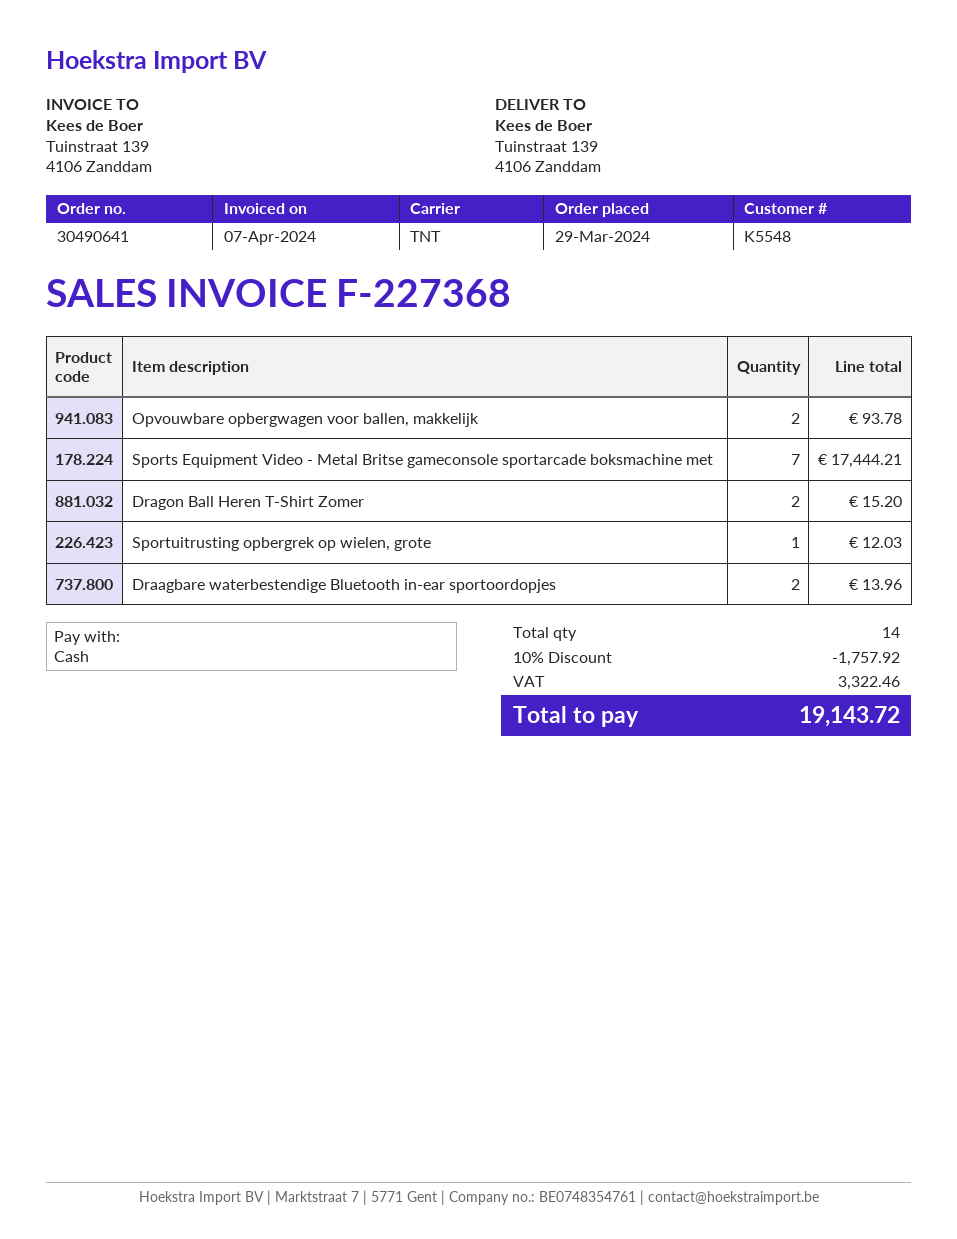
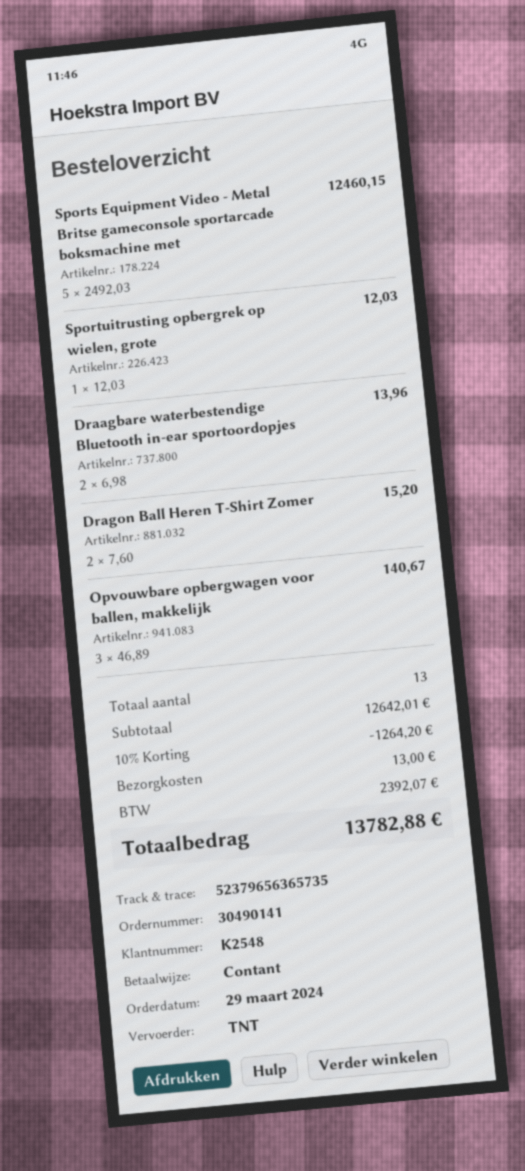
order number: 30490641 -> 30490141
customer number: K5548 -> K2548
Opvouwbare opbergwagen voor ballen, makkelijk: 2 for 93.78 -> 3 for 140.67
Sports Equipment Video - Metal Britse gameconsole sportarcade boksmachine met: 7 for 17444.21 -> 5 for 12460.15
total quantity: 14 -> 13
discount: 10% = 1757.92 -> 10% = 1264.20
shipping: none -> 13.00
tax: 3322.46 -> 2392.07
total: 19143.72 -> 13782.88

